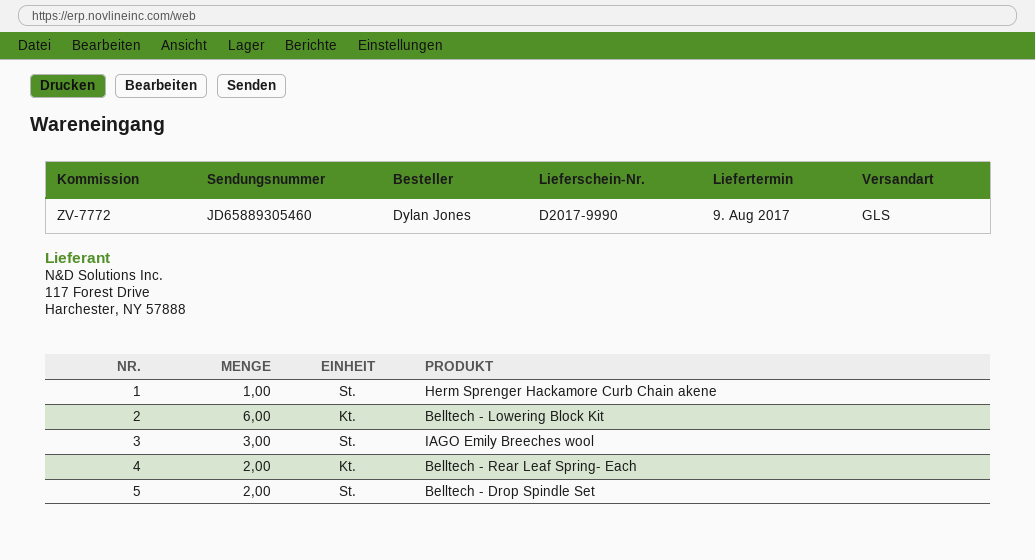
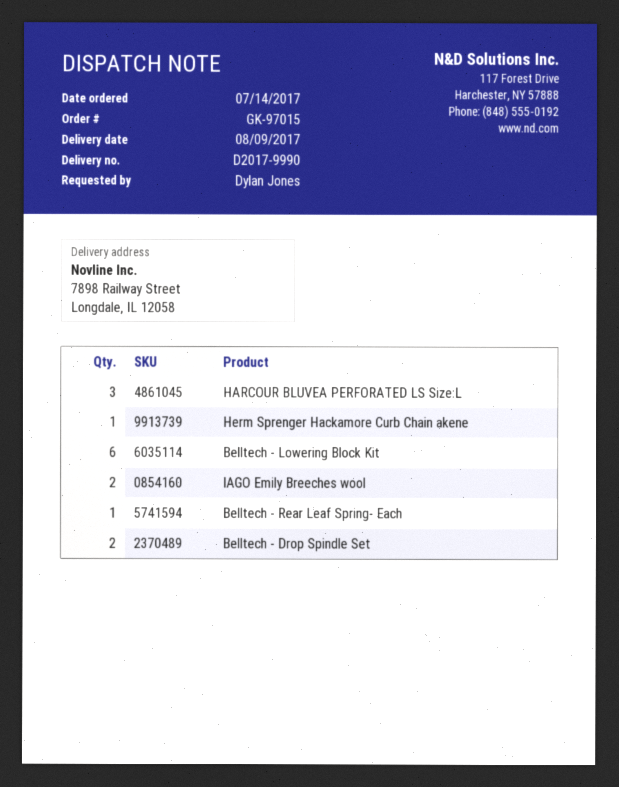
IAGO Emily Breeches wool: 3 -> 2
Belltech - Rear Leaf Spring- Each: 2 -> 1
HARCOUR BLUVEA PERFORATED LS Size:L: none -> 3

